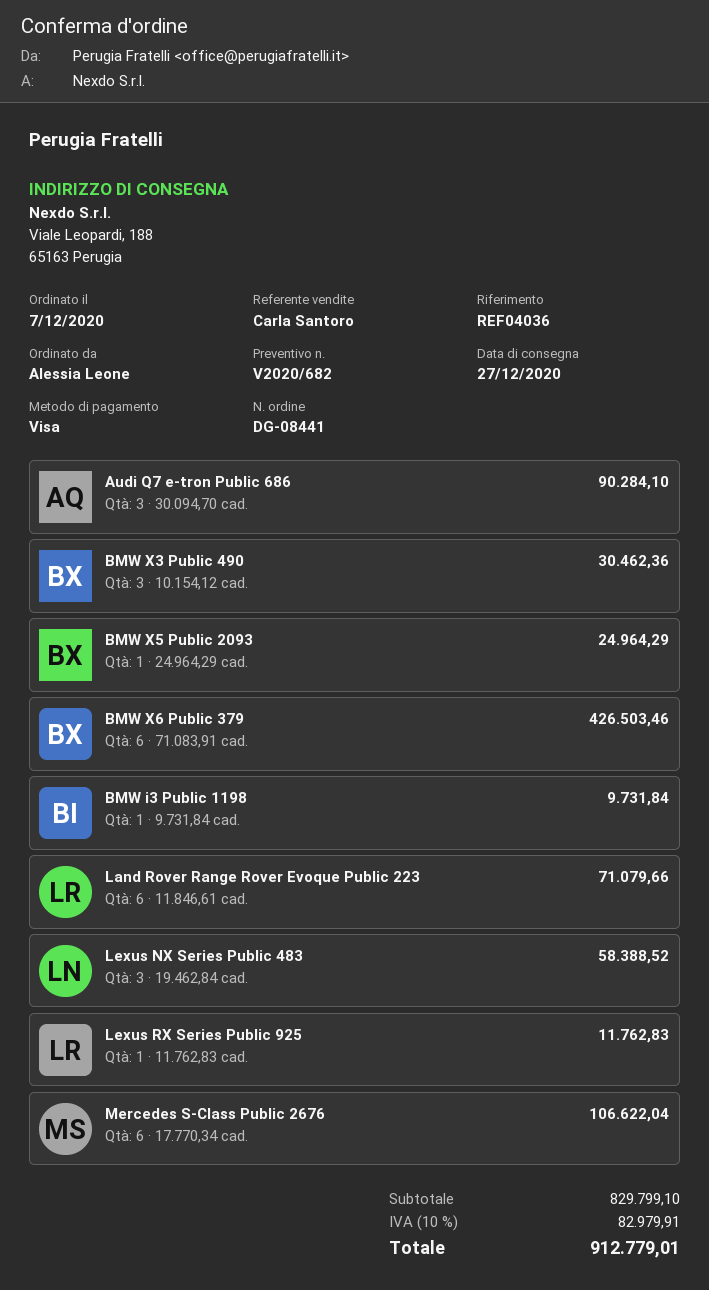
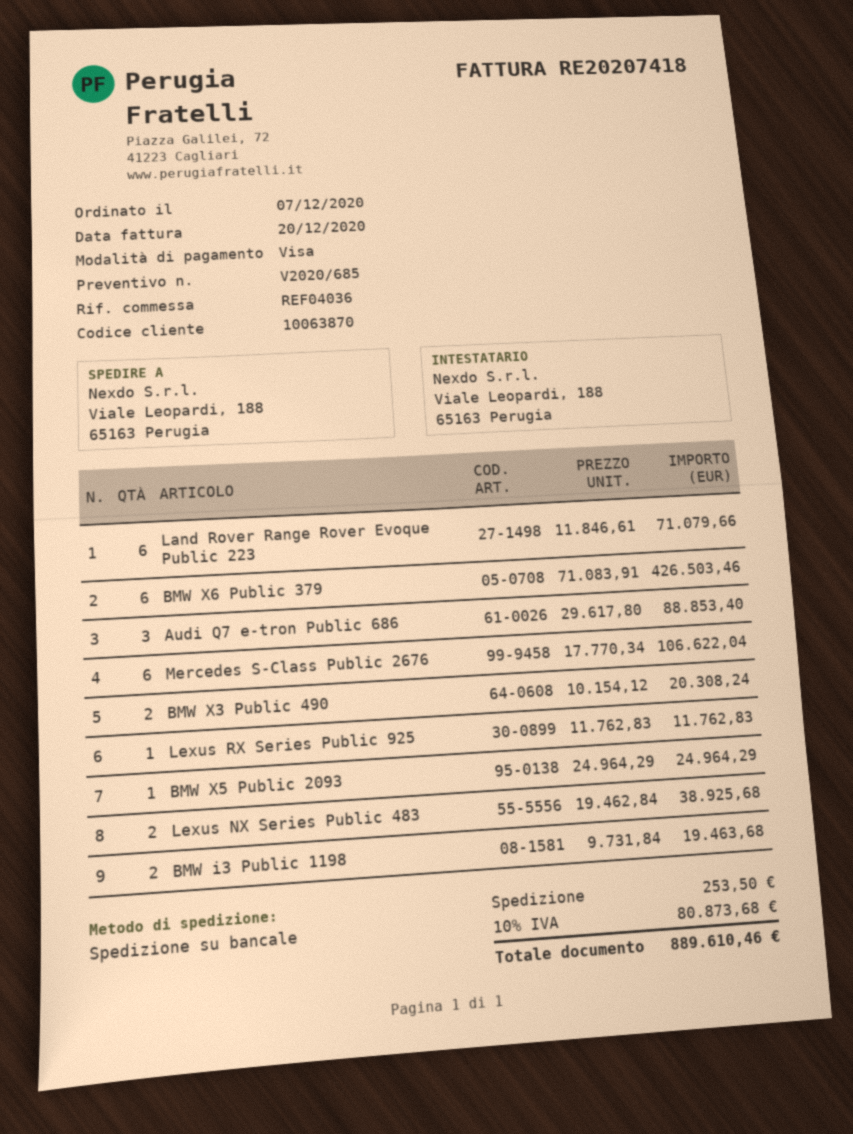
quote number: V2020/682 -> V2020/685
Audi Q7 e-tron Public 686: 3 x 30094.70 = 90284.10 -> 3 x 29617.80 = 88853.40
BMW X3 Public 490: 3 x 10154.12 = 30462.36 -> 2 x 10154.12 = 20308.24
BMW i3 Public 1198: 1 x 9731.84 = 9731.84 -> 2 x 9731.84 = 19463.68
Lexus NX Series Public 483: 3 x 19462.84 = 58388.52 -> 2 x 19462.84 = 38925.68
shipping: none -> 253.50
tax: 10% = 82979.91 -> 10% = 80873.68
total: 912779.01 -> 889610.46

